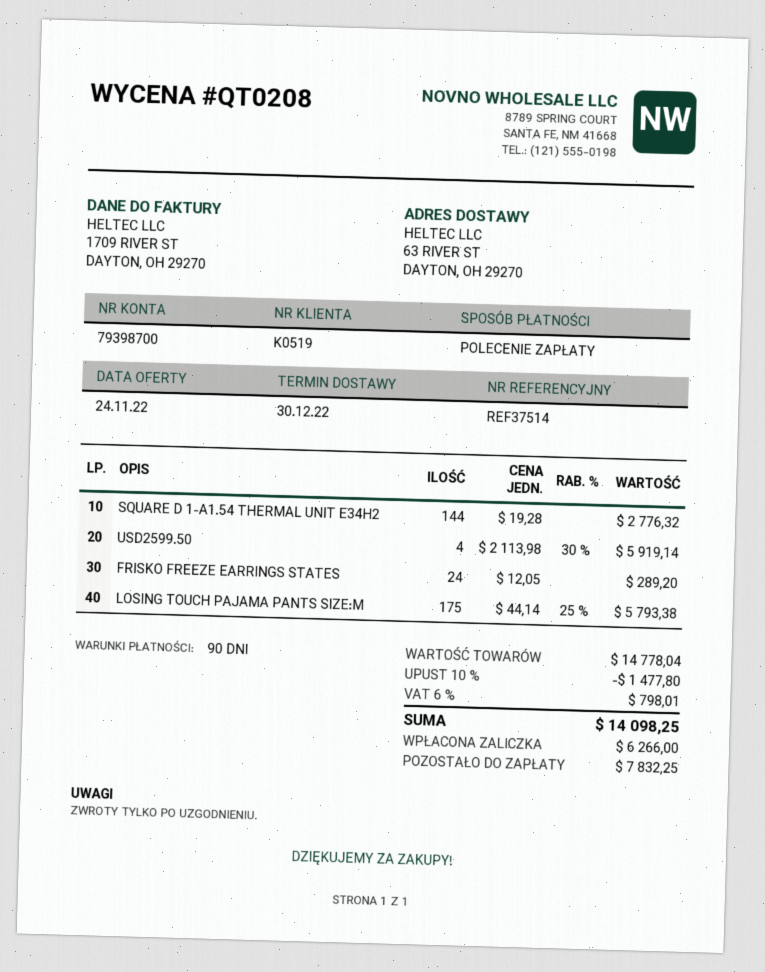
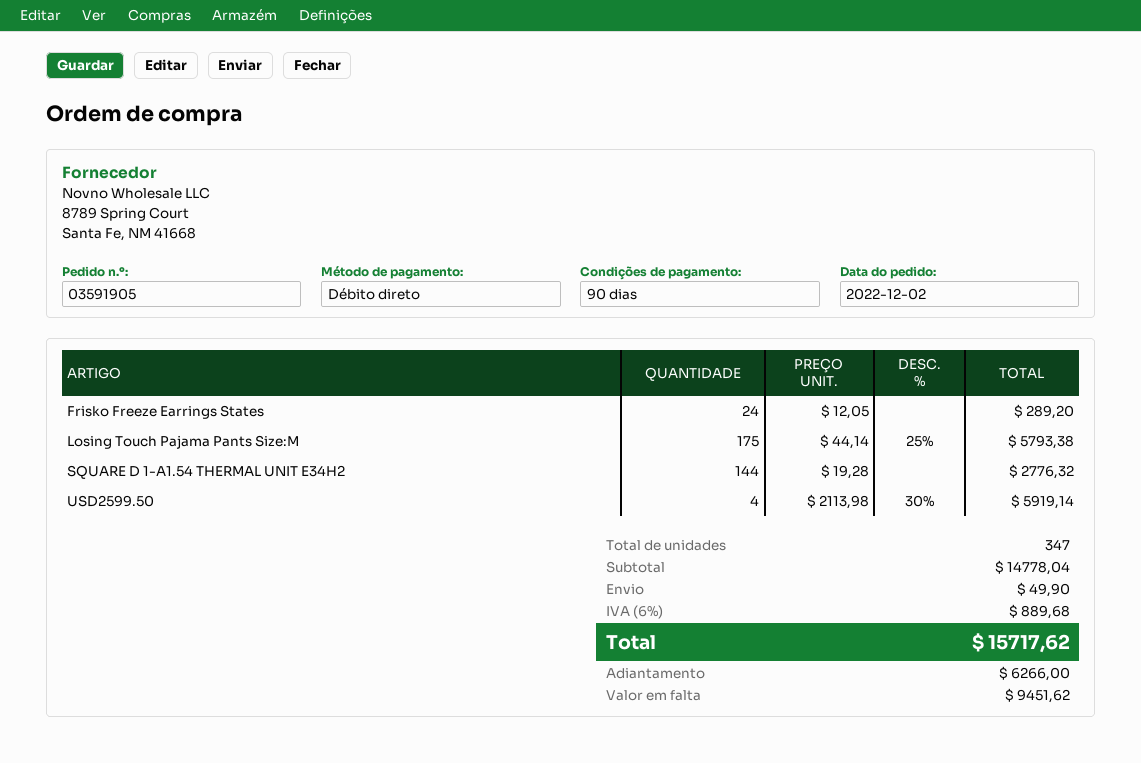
discount: 10% = 1477.80 -> none
shipping: none -> 49.90
tax: 6% = 798.01 -> 6% = 889.68
total: 14098.25 -> 15717.62
balance: 7832.25 -> 9451.62

